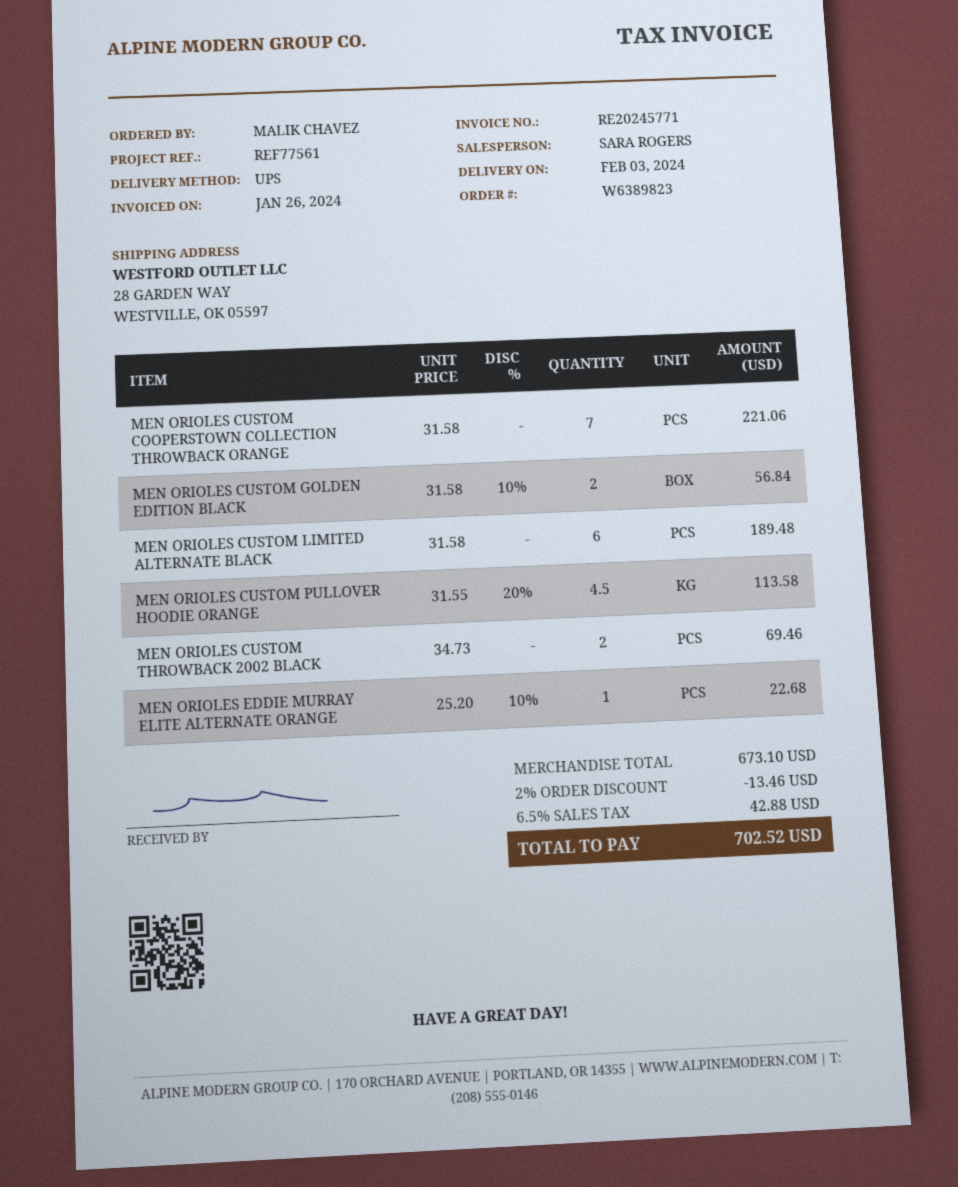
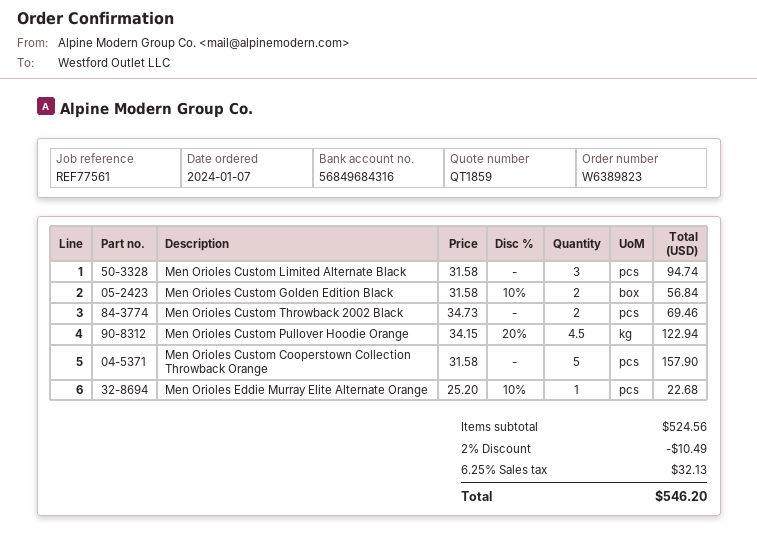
MEN ORIOLES CUSTOM COOPERSTOWN COLLECTION THROWBACK ORANGE: 7 x 31.58 = 221.06 -> 5 x 31.58 = 157.90
MEN ORIOLES CUSTOM LIMITED ALTERNATE BLACK: 6 x 31.58 = 189.48 -> 3 x 31.58 = 94.74
MEN ORIOLES CUSTOM PULLOVER HOODIE ORANGE: 4.5 x 31.55 - 20% = 113.58 -> 4.5 x 34.15 - 20% = 122.94
subtotal: 673.10 -> 524.56
discount: 2% = 13.46 -> 2% = 10.49
tax: 6.5% = 42.88 -> 6.25% = 32.13
total: 702.52 -> 546.20

